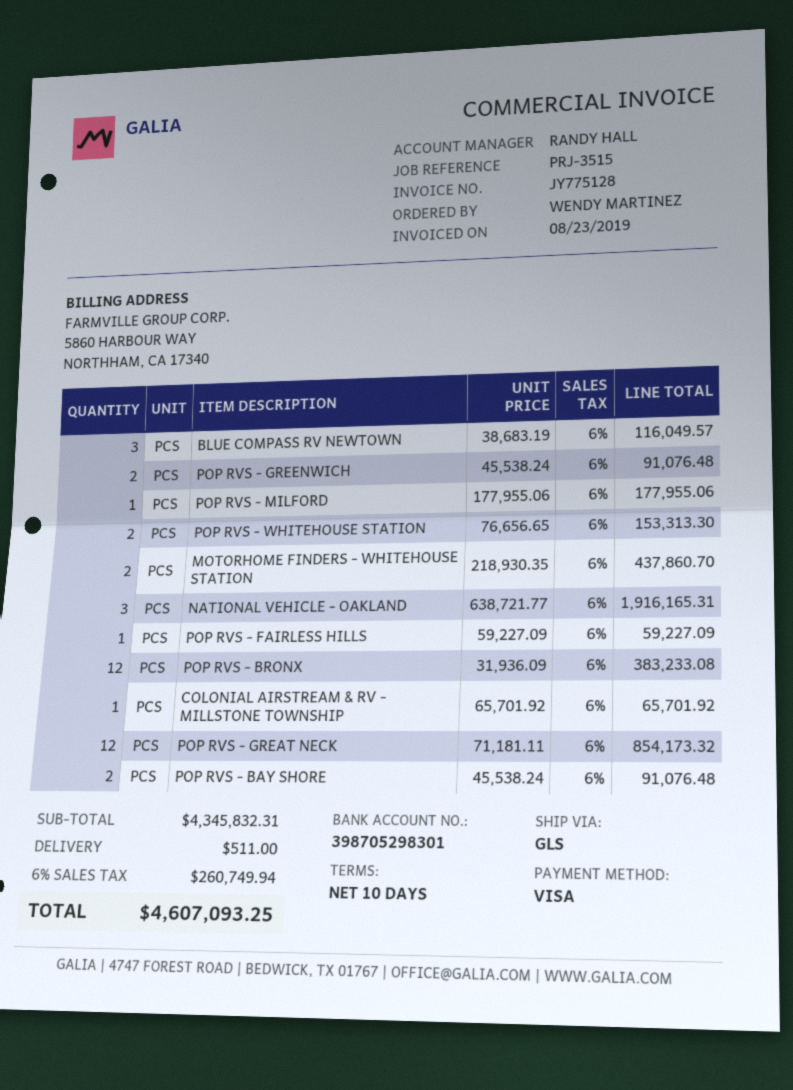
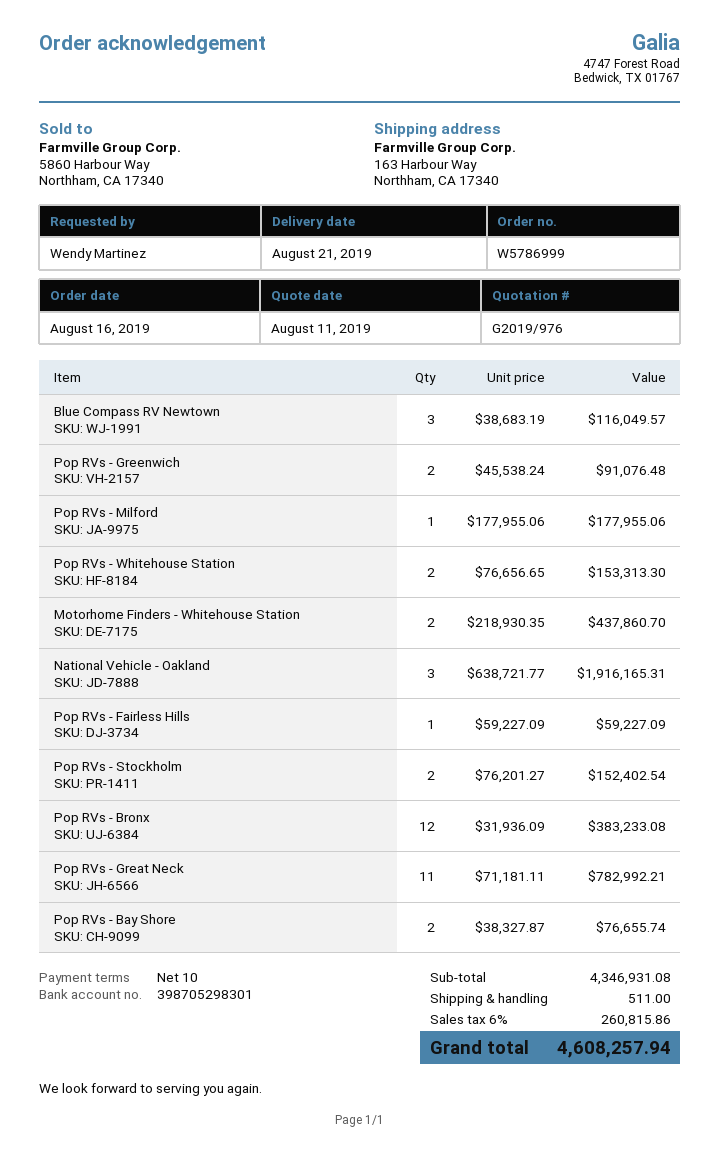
COLONIAL AIRSTREAM & RV - MILLSTONE TOWNSHIP: 1 x 65701.92 = 65701.92 -> none
POP RVS - GREAT NECK: 12 x 71181.11 = 854173.32 -> 11 x 71181.11 = 782992.21
POP RVS - BAY SHORE: 2 x 45538.24 = 91076.48 -> 2 x 38327.87 = 76655.74
Pop RVs - Stockholm: none -> 2 x 76201.27 = 152402.54
subtotal: 4345832.31 -> 4346931.08
tax: 6% = 260749.94 -> 6% = 260815.86
total: 4607093.25 -> 4608257.94

